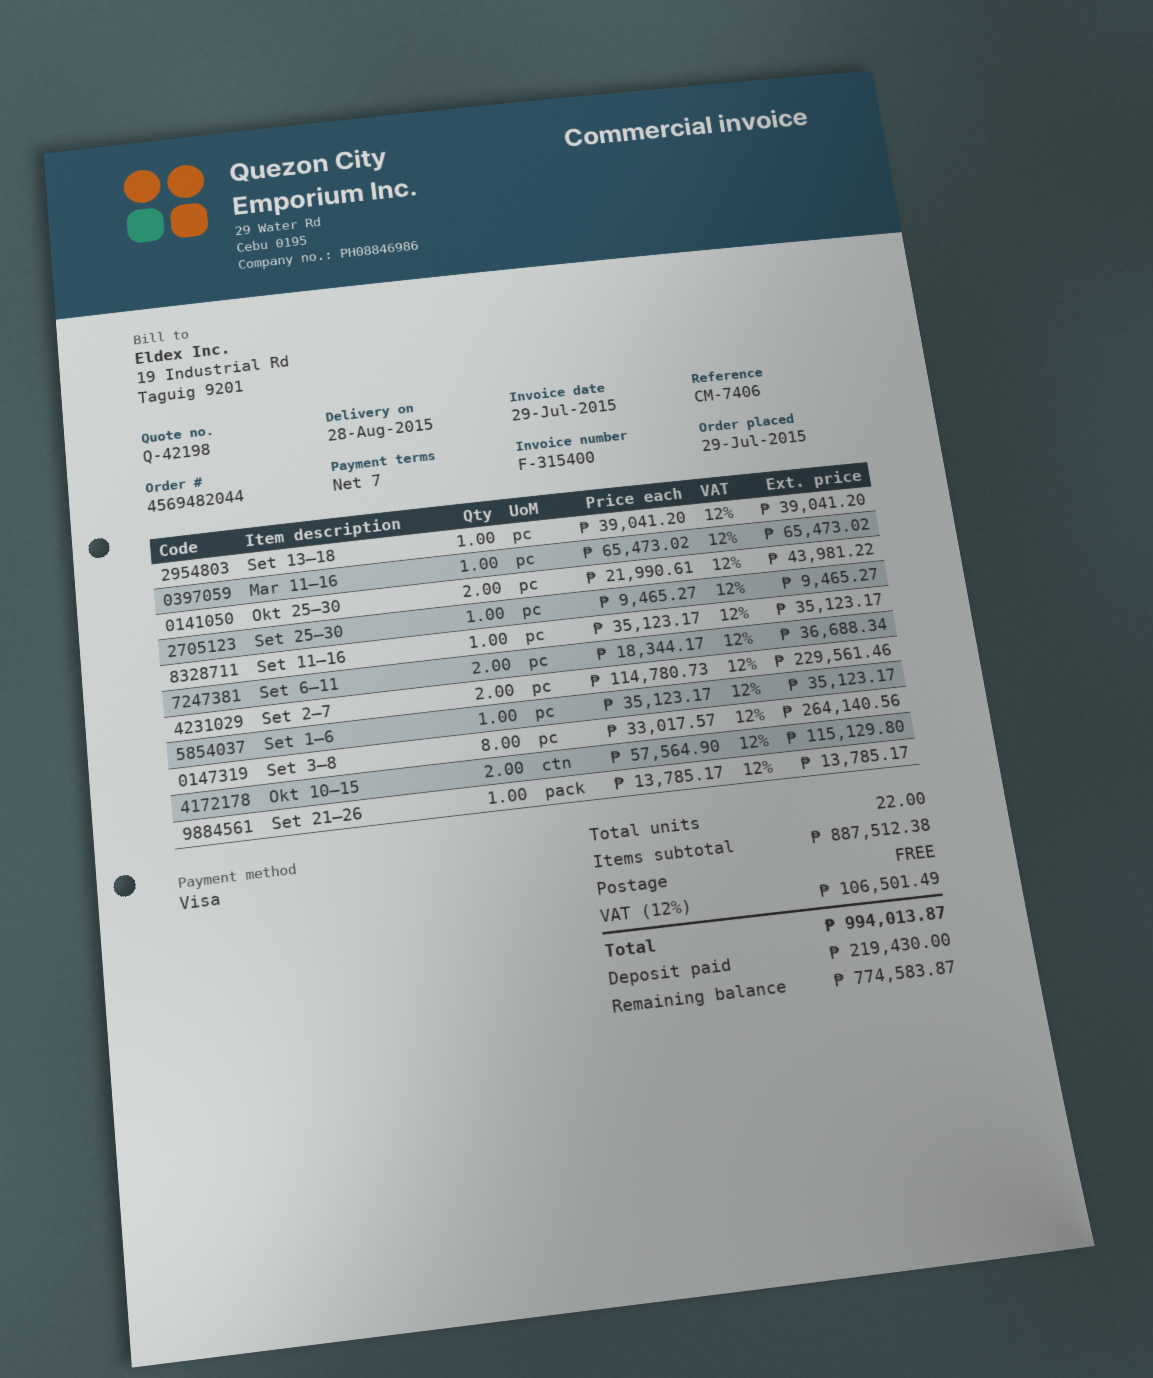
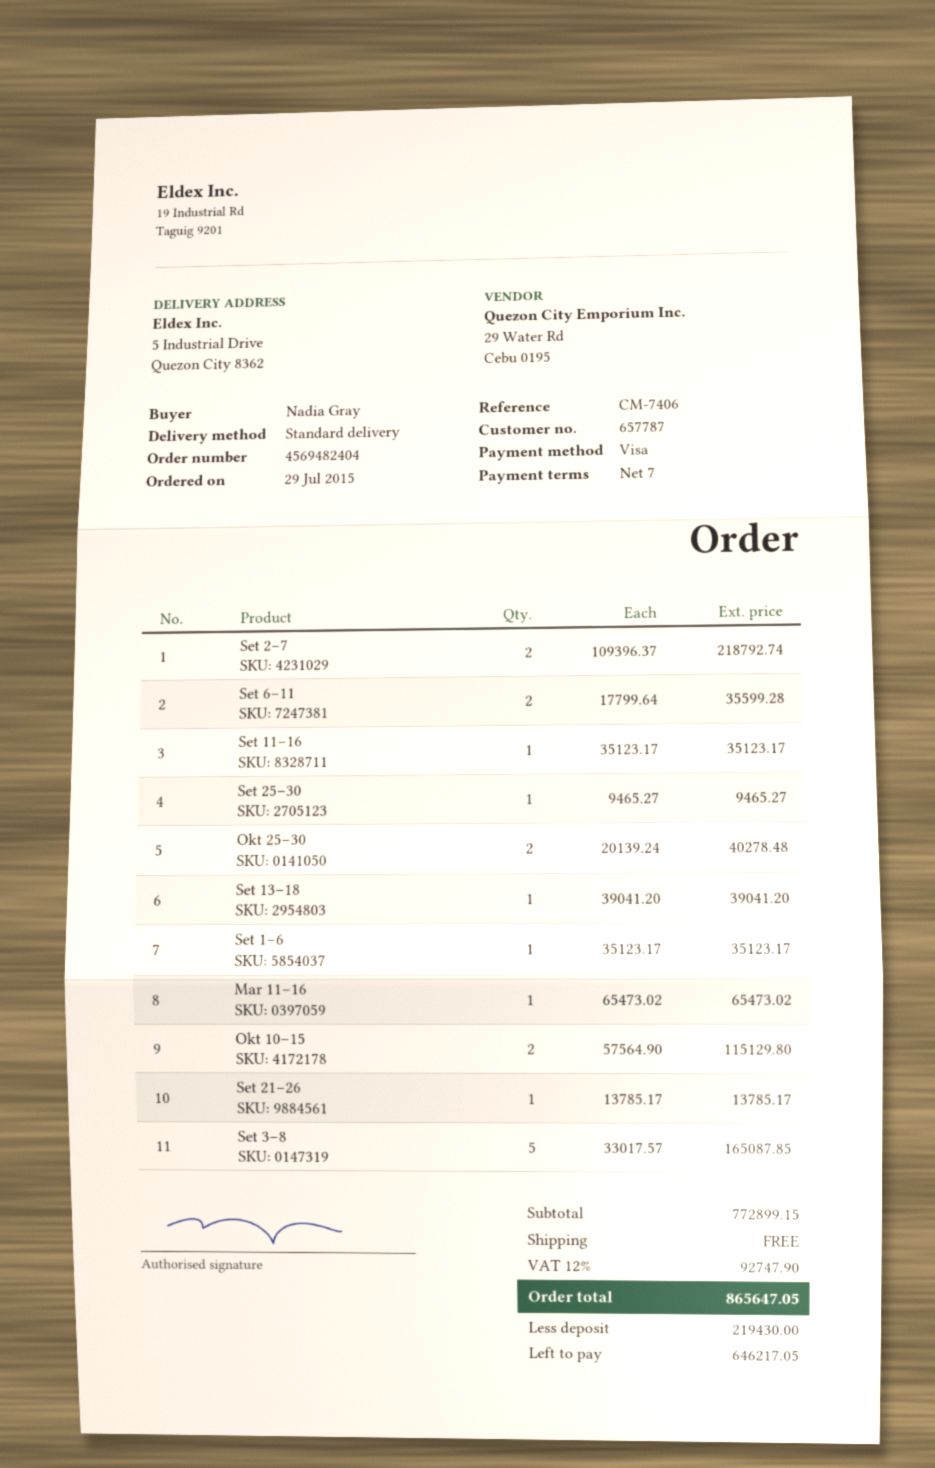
order number: 4569482044 -> 4569482404
Okt 25–30: 2 x 21990.61 = 43981.22 -> 2 x 20139.24 = 40278.48
Set 6–11: 2 x 18344.17 = 36688.34 -> 2 x 17799.64 = 35599.28
Set 2–7: 2 x 114780.73 = 229561.46 -> 2 x 109396.37 = 218792.74
Set 3–8: 8 x 33017.57 = 264140.56 -> 5 x 33017.57 = 165087.85
subtotal: 887512.38 -> 772899.15
tax: 12% = 106501.49 -> 12% = 92747.90
total: 994013.87 -> 865647.05
balance: 774583.87 -> 646217.05

